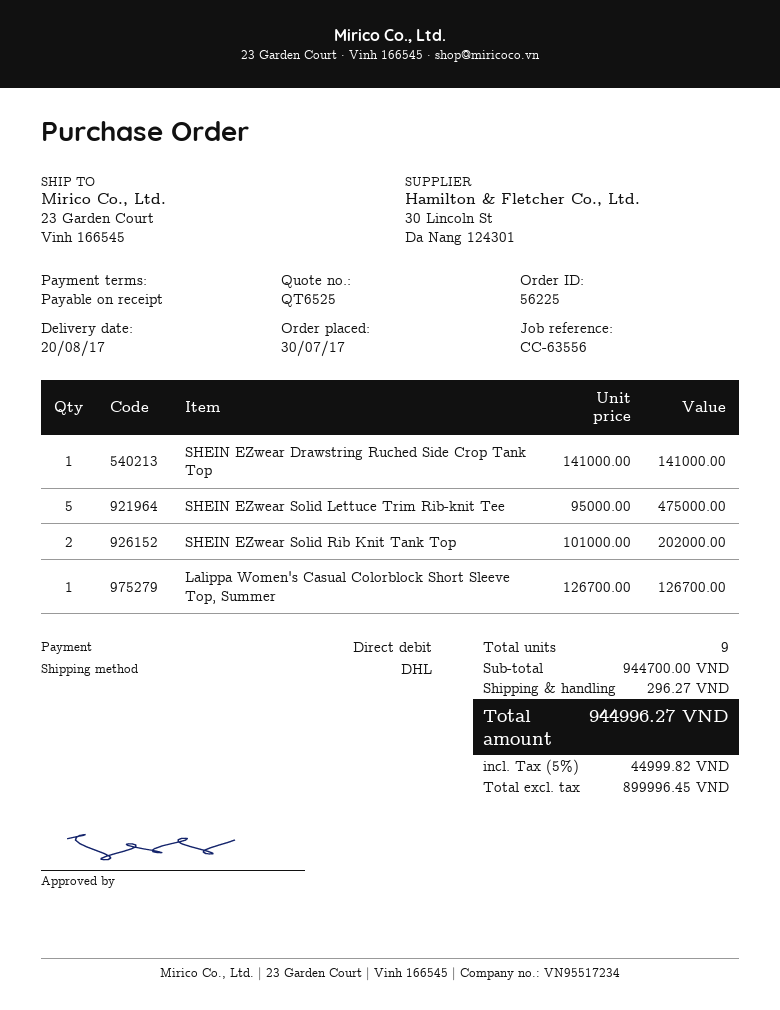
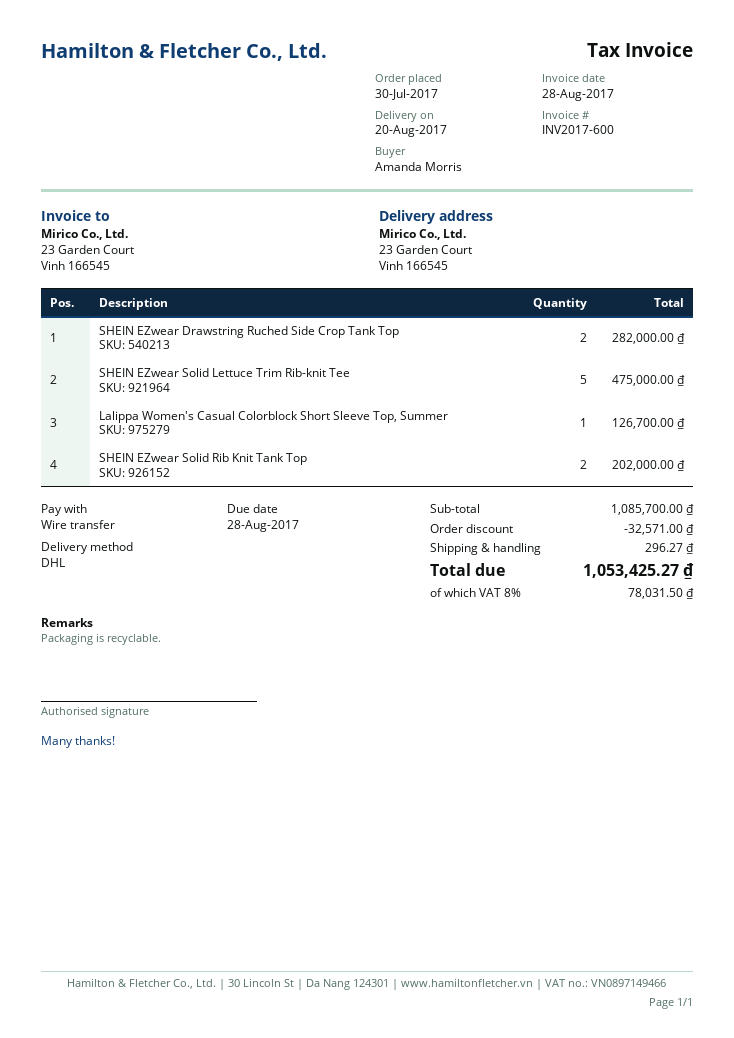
payment method: direct debit -> bank transfer
SHEIN EZwear Drawstring Ruched Side Crop Tank Top: 1 for 141000.00 -> 2 for 282000.00
subtotal: 944700.00 -> 1085700.00
discount: none -> 32571.00
tax: 5% = 44999.82 -> 8% = 78031.50
total: 944996.27 -> 1053425.27

